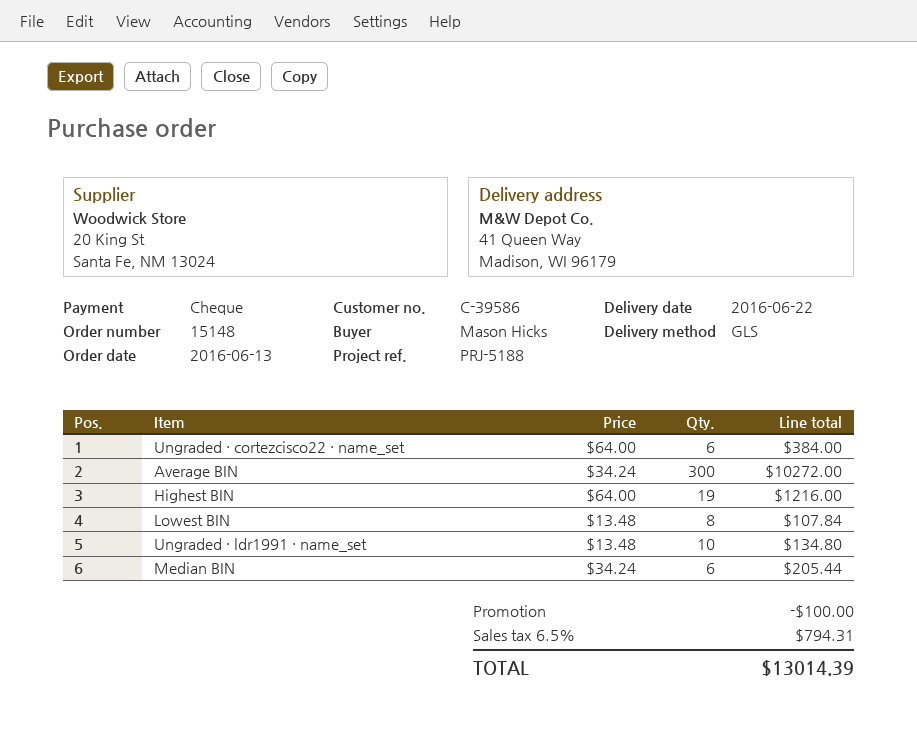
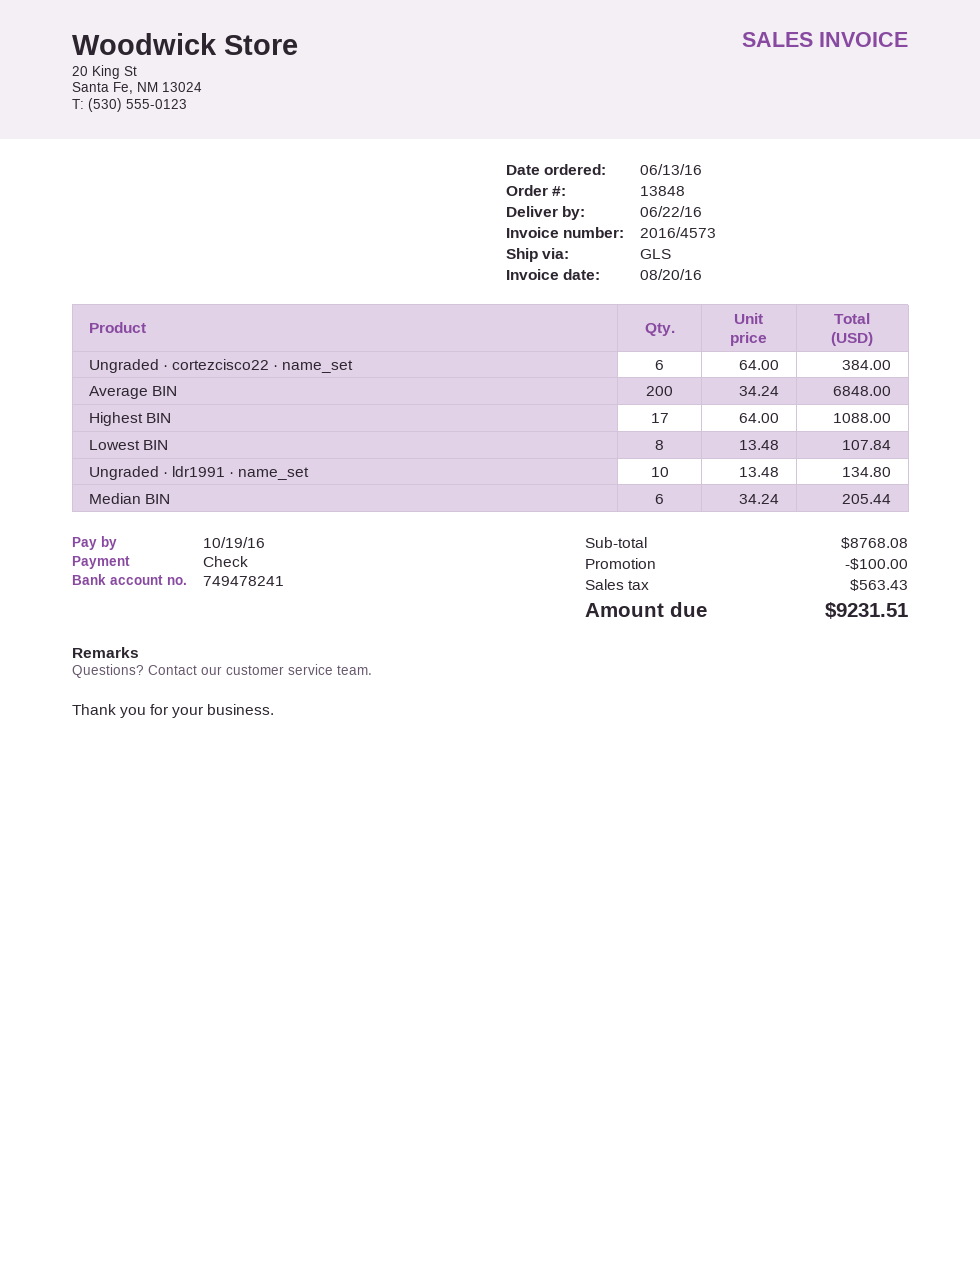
order number: 15148 -> 13848
Average BIN: 300 x 34.24 = 10272.00 -> 200 x 34.24 = 6848.00
Highest BIN: 19 x 64.00 = 1216.00 -> 17 x 64.00 = 1088.00
tax: 794.31 -> 563.43
total: 13014.39 -> 9231.51

